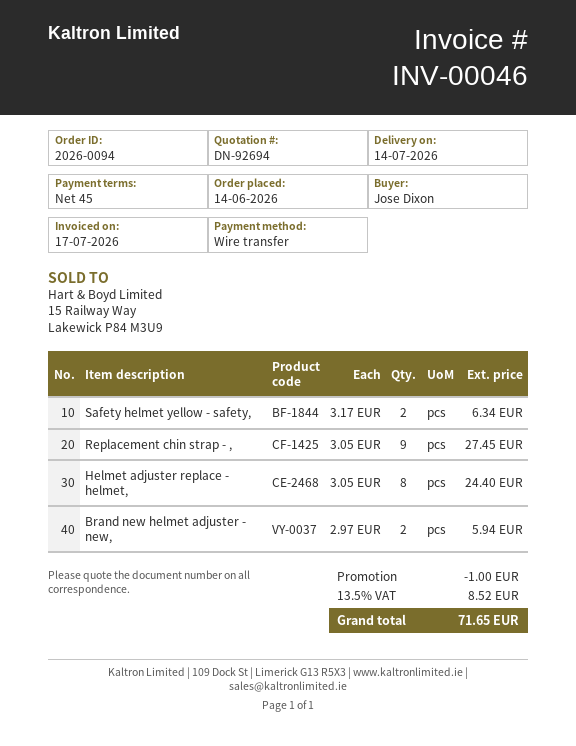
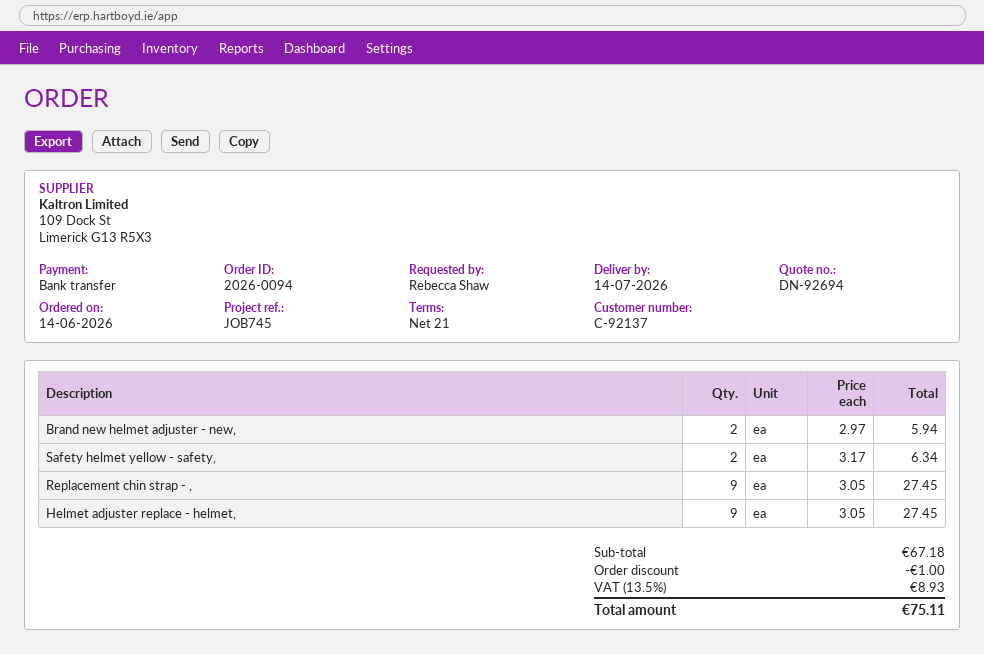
payment terms: 45 days -> 21 days
ordered by: Jose Dixon -> Rebecca Shaw
Helmet adjuster replace - helmet,: 8 x 3.05 = 24.40 -> 9 x 3.05 = 27.45
tax: 13.5% = 8.52 -> 13.5% = 8.93
total: 71.65 -> 75.11

